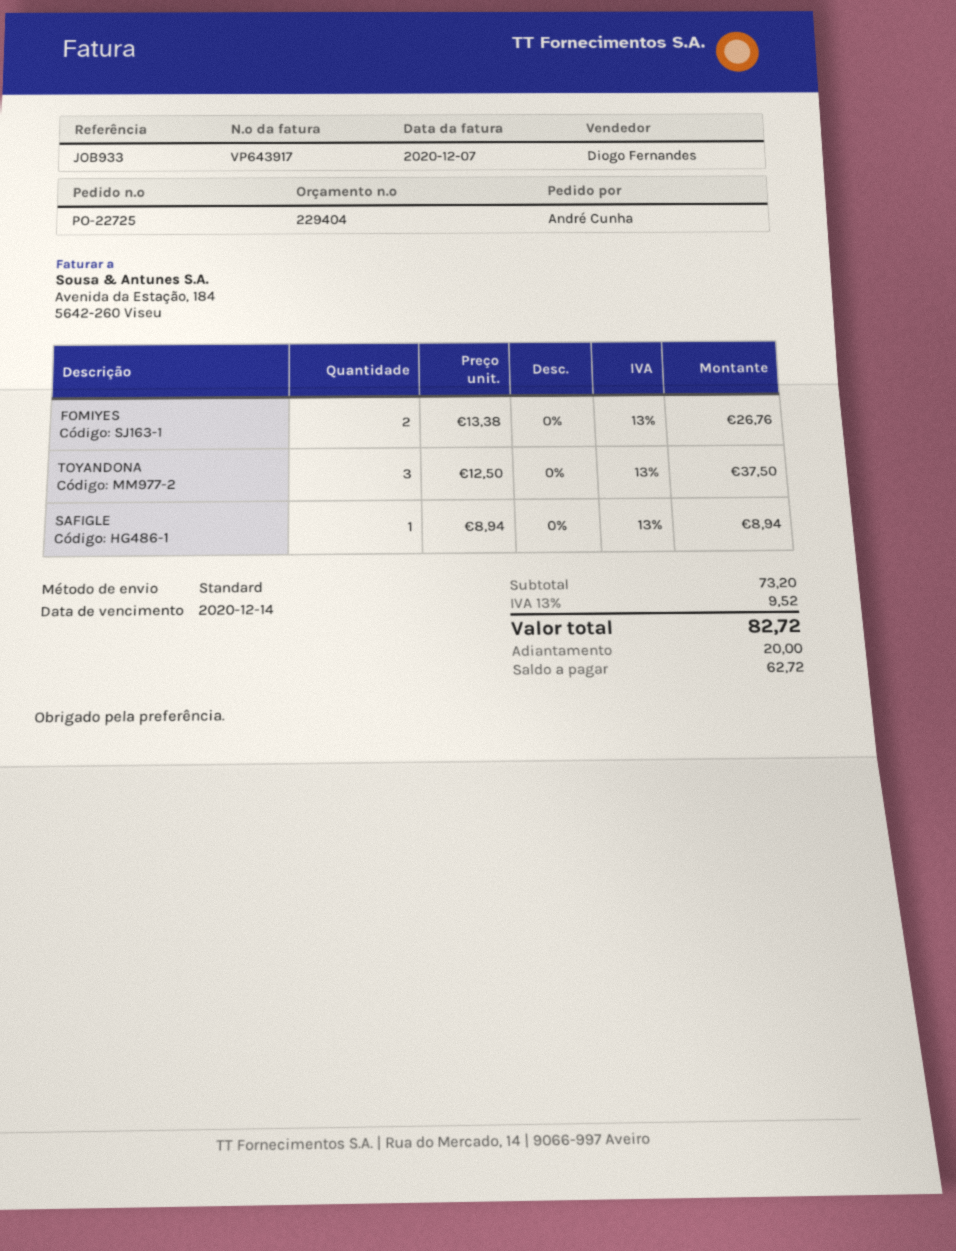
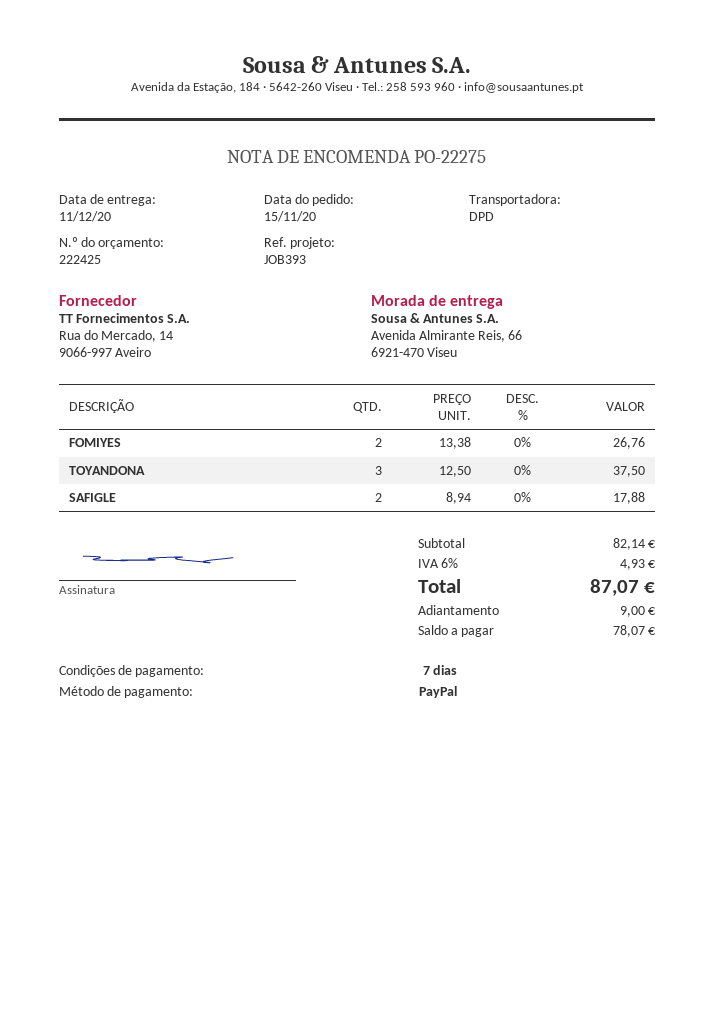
quote number: 229404 -> 222425
order number: PO-22725 -> PO-22275
reference: JOB933 -> JOB393
shipping method: standard -> DPD
SAFIGLE: 1 x 8.94 = 8.94 -> 2 x 8.94 = 17.88
subtotal: 73.20 -> 82.14
tax: 13% = 9.52 -> 6% = 4.93
total: 82.72 -> 87.07
deposit: 20.00 -> 9.00
balance: 62.72 -> 78.07

